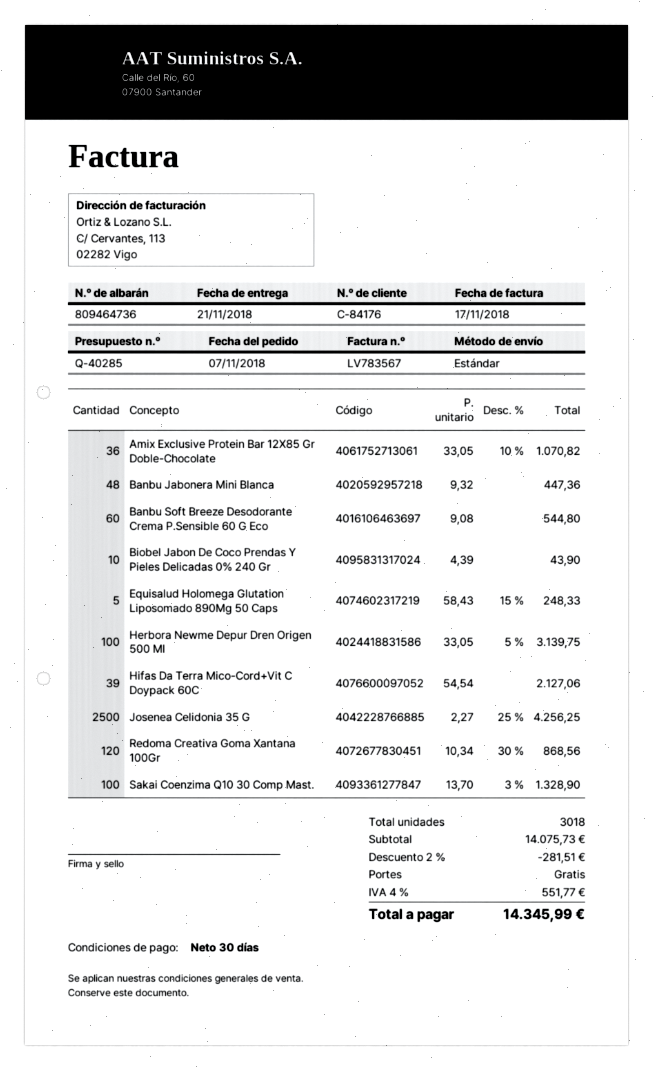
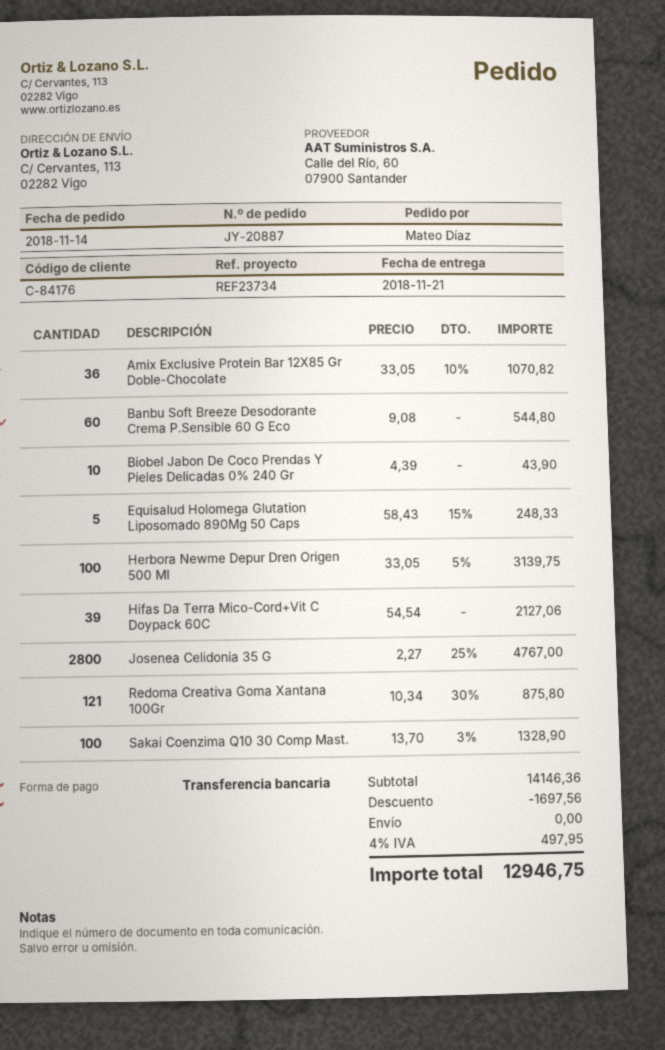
order date: 2018-11-07 -> 2018-11-14
Banbu Jabonera Mini Blanca: 48 x 9.32 = 447.36 -> none
Josenea Celidonia 35 G: 2500 x 2.27 - 25% = 4256.25 -> 2800 x 2.27 - 25% = 4767.00
Redoma Creativa Goma Xantana 100Gr: 120 x 10.34 - 30% = 868.56 -> 121 x 10.34 - 30% = 875.80
subtotal: 14075.73 -> 14146.36
discount: 281.51 -> 1697.56
tax: 4% = 551.77 -> 4% = 497.95
total: 14345.99 -> 12946.75

